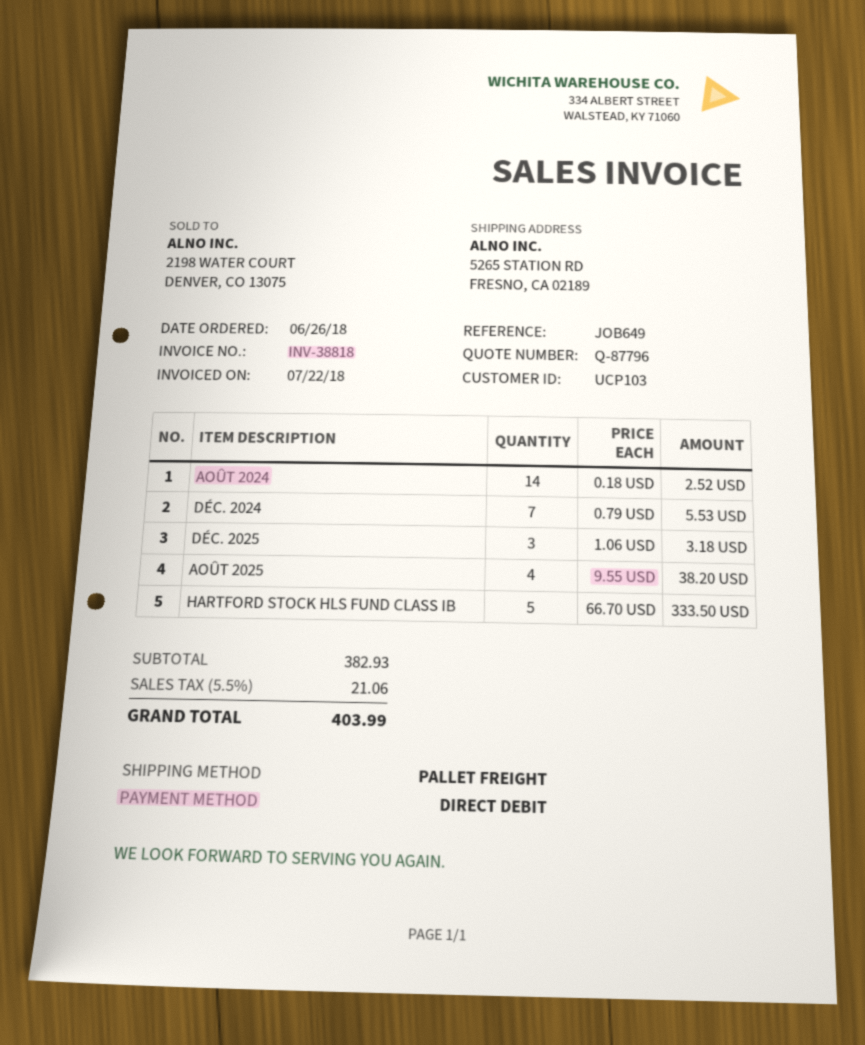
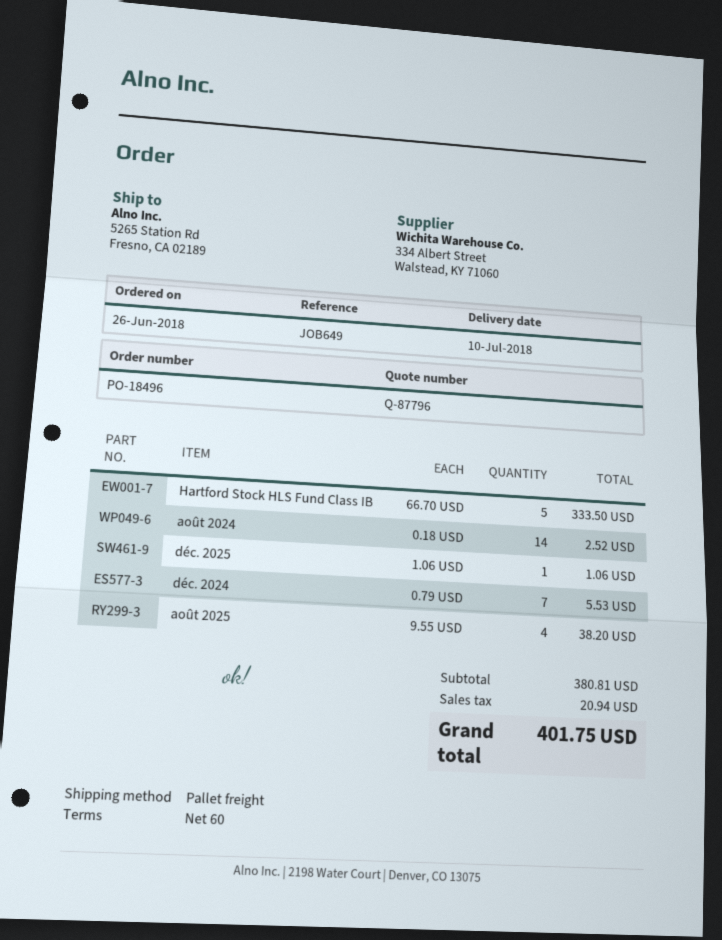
DÉC. 2025: 3 x 1.06 = 3.18 -> 1 x 1.06 = 1.06
subtotal: 382.93 -> 380.81
tax: 21.06 -> 20.94
total: 403.99 -> 401.75

